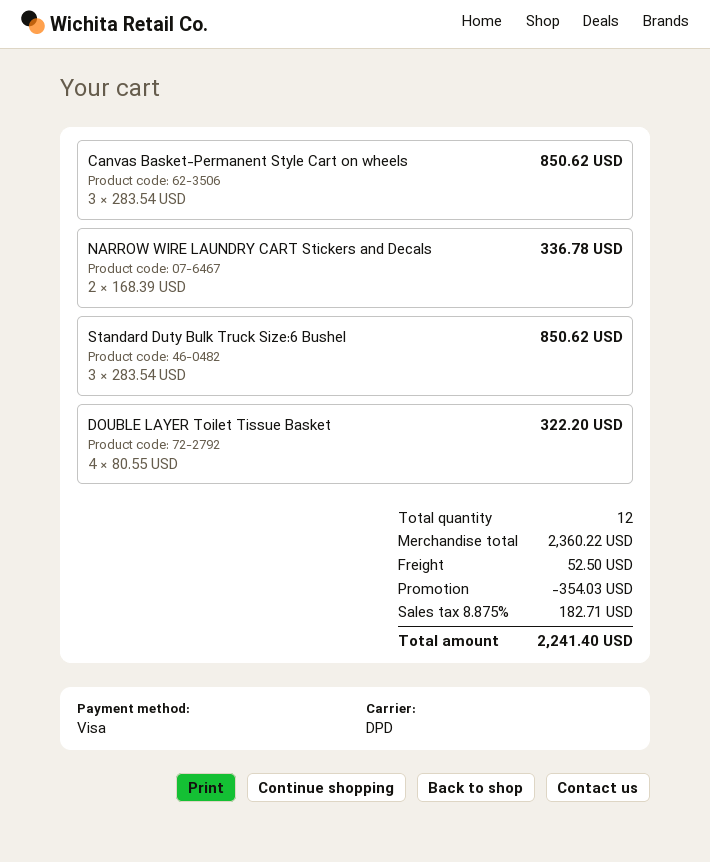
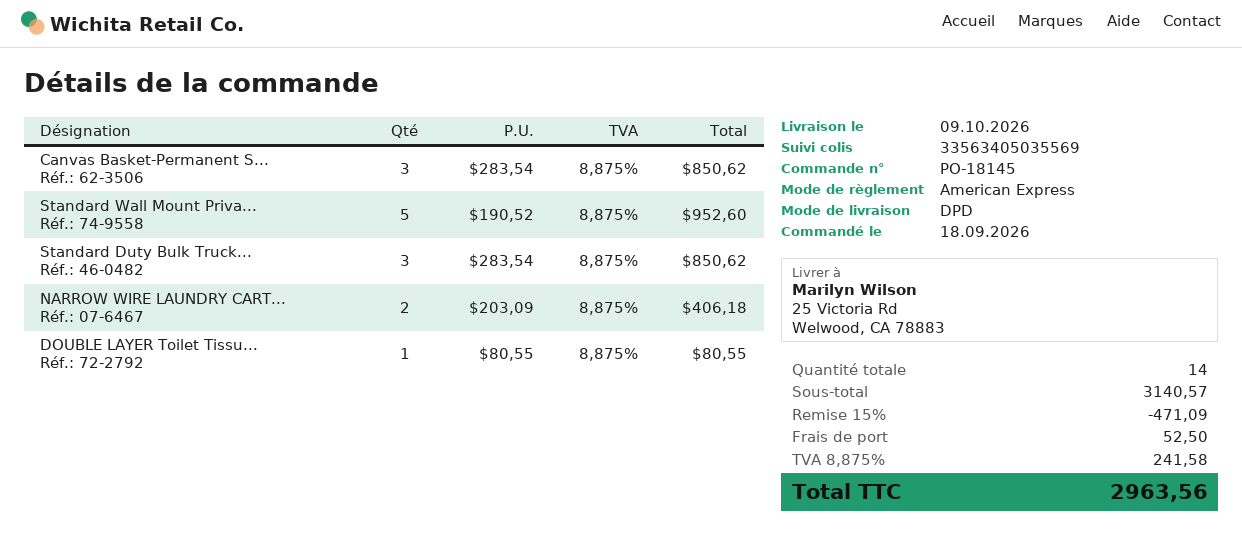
payment method: Visa -> American Express
NARROW WIRE LAUNDRY CART Stickers and Decals: 2 x 168.39 = 336.78 -> 2 x 203.09 = 406.18
DOUBLE LAYER Toilet Tissue Basket: 4 x 80.55 = 322.20 -> 1 x 80.55 = 80.55
Standard Wall Mount Priva...: none -> 5 x 190.52 = 952.60
total quantity: 12 -> 14
subtotal: 2360.22 -> 3140.57
discount: 354.03 -> 471.09
tax: 8.875% = 182.71 -> 8.875% = 241.58
total: 2241.40 -> 2963.56

